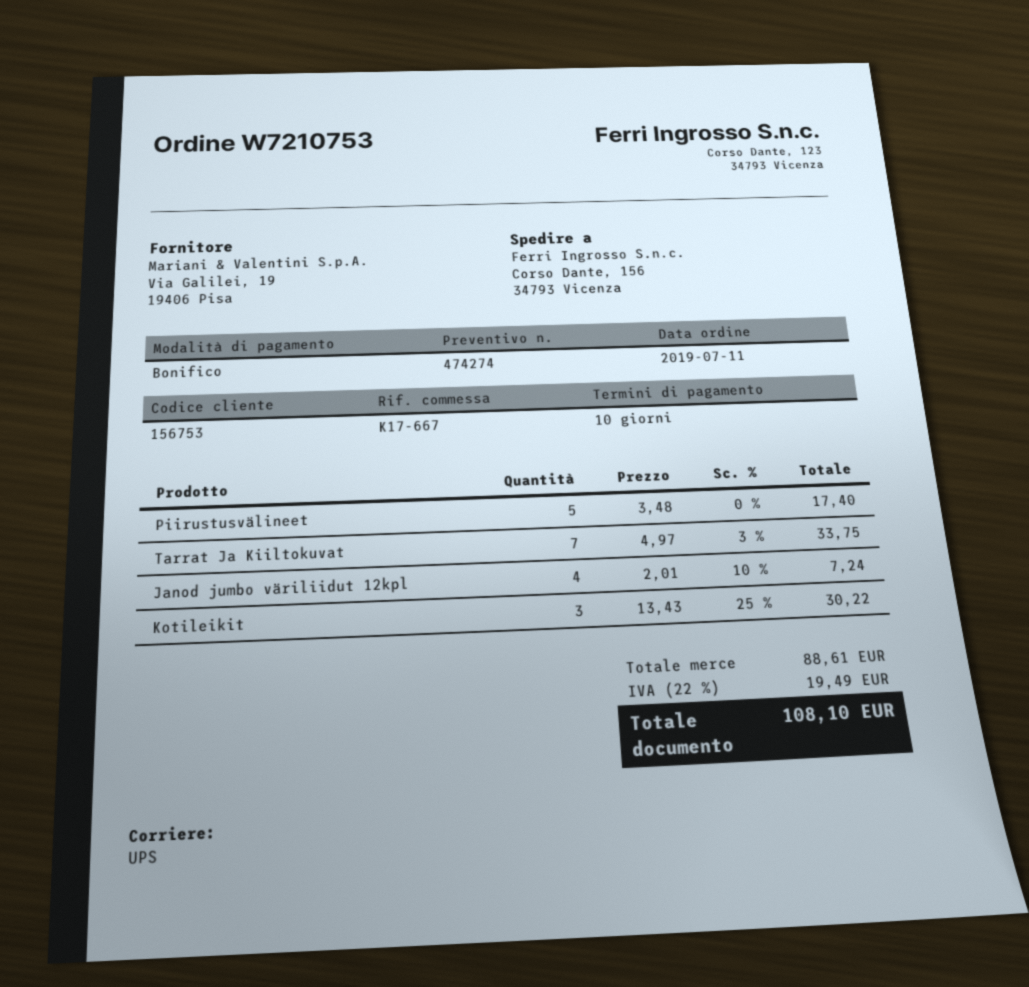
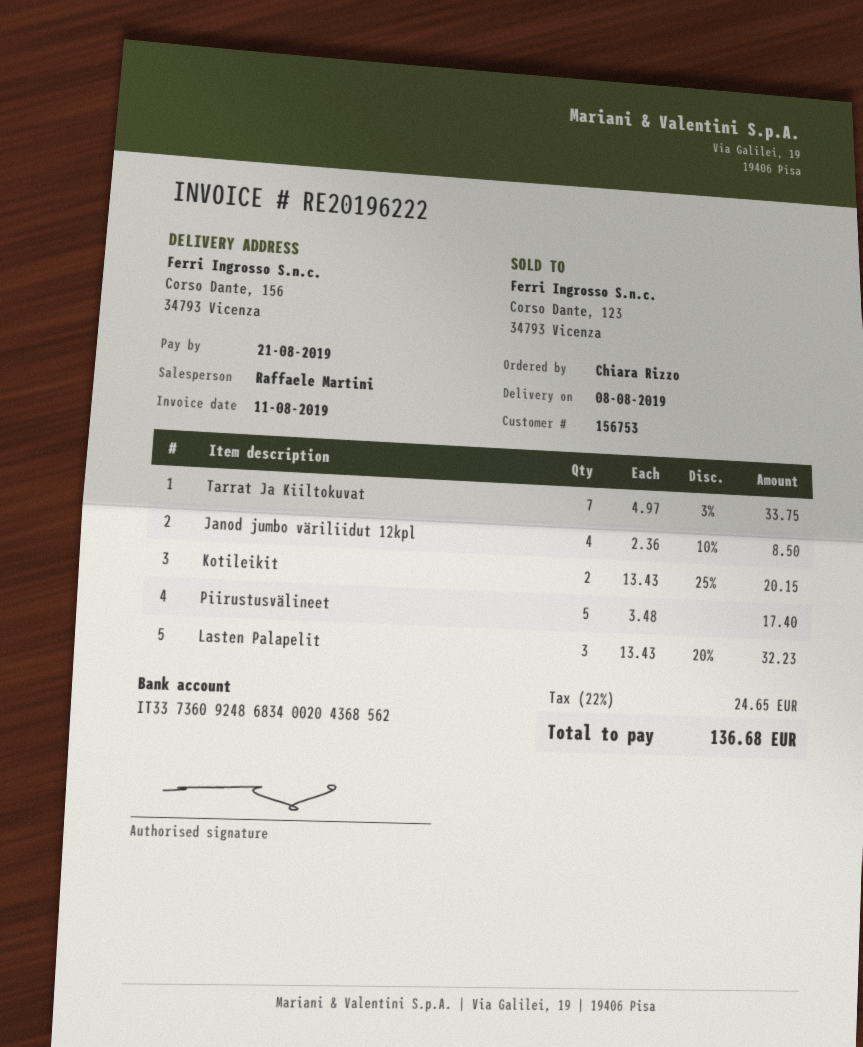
Janod jumbo väriliidut 12kpl: 4 x 2.01 - 10% = 7.24 -> 4 x 2.36 - 10% = 8.50
Kotileikit: 3 x 13.43 - 25% = 30.22 -> 2 x 13.43 - 25% = 20.15
Lasten Palapelit: none -> 3 x 13.43 - 20% = 32.23
tax: 22% = 19.49 -> 22% = 24.65
total: 108.10 -> 136.68

